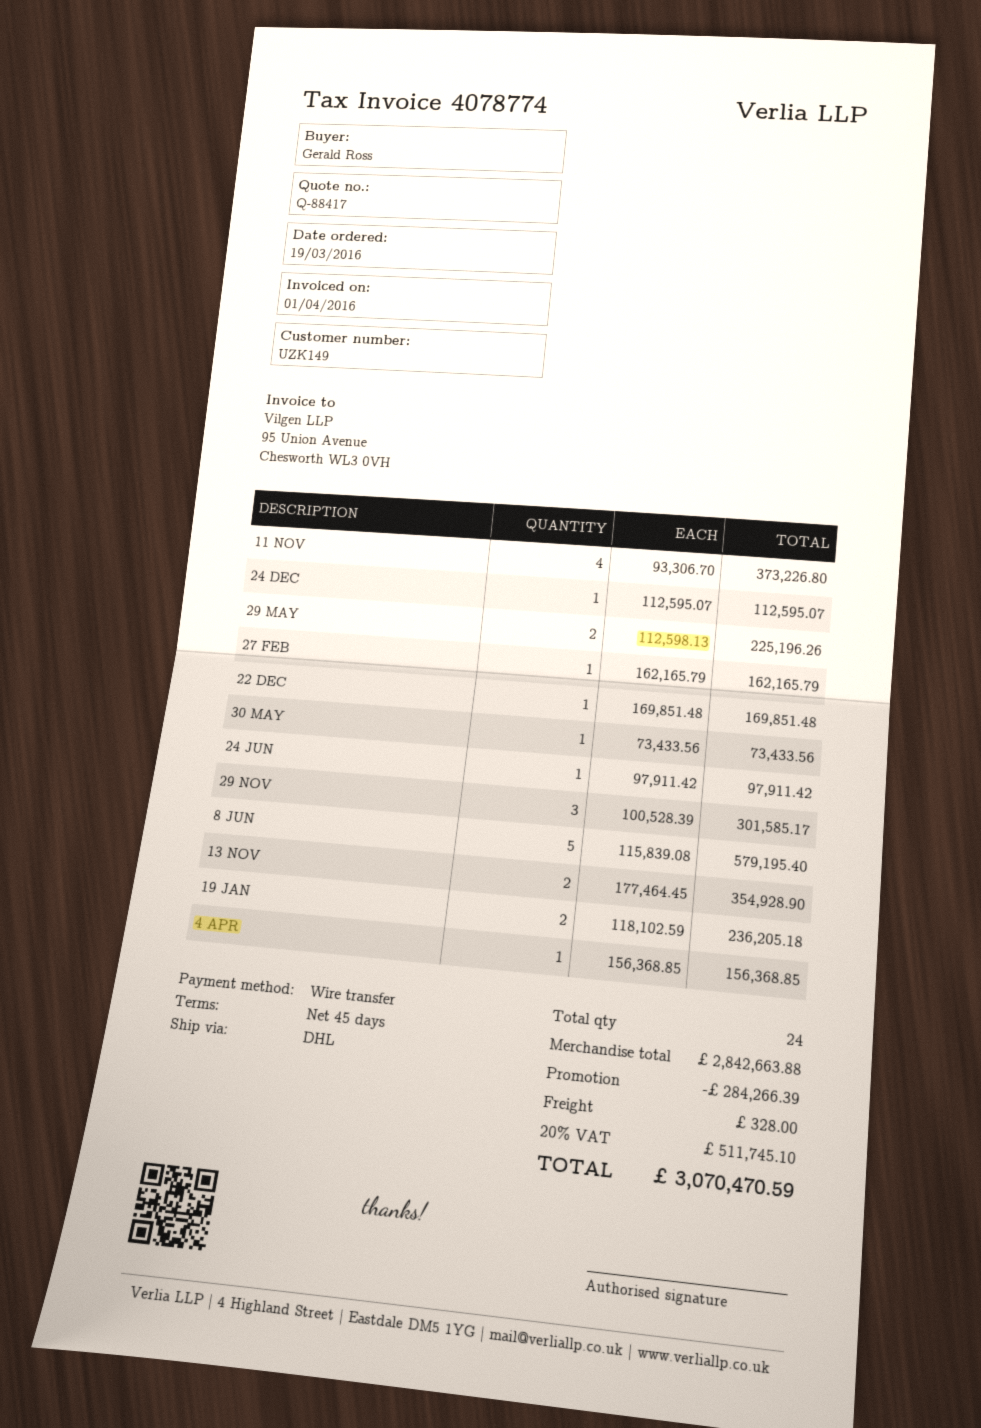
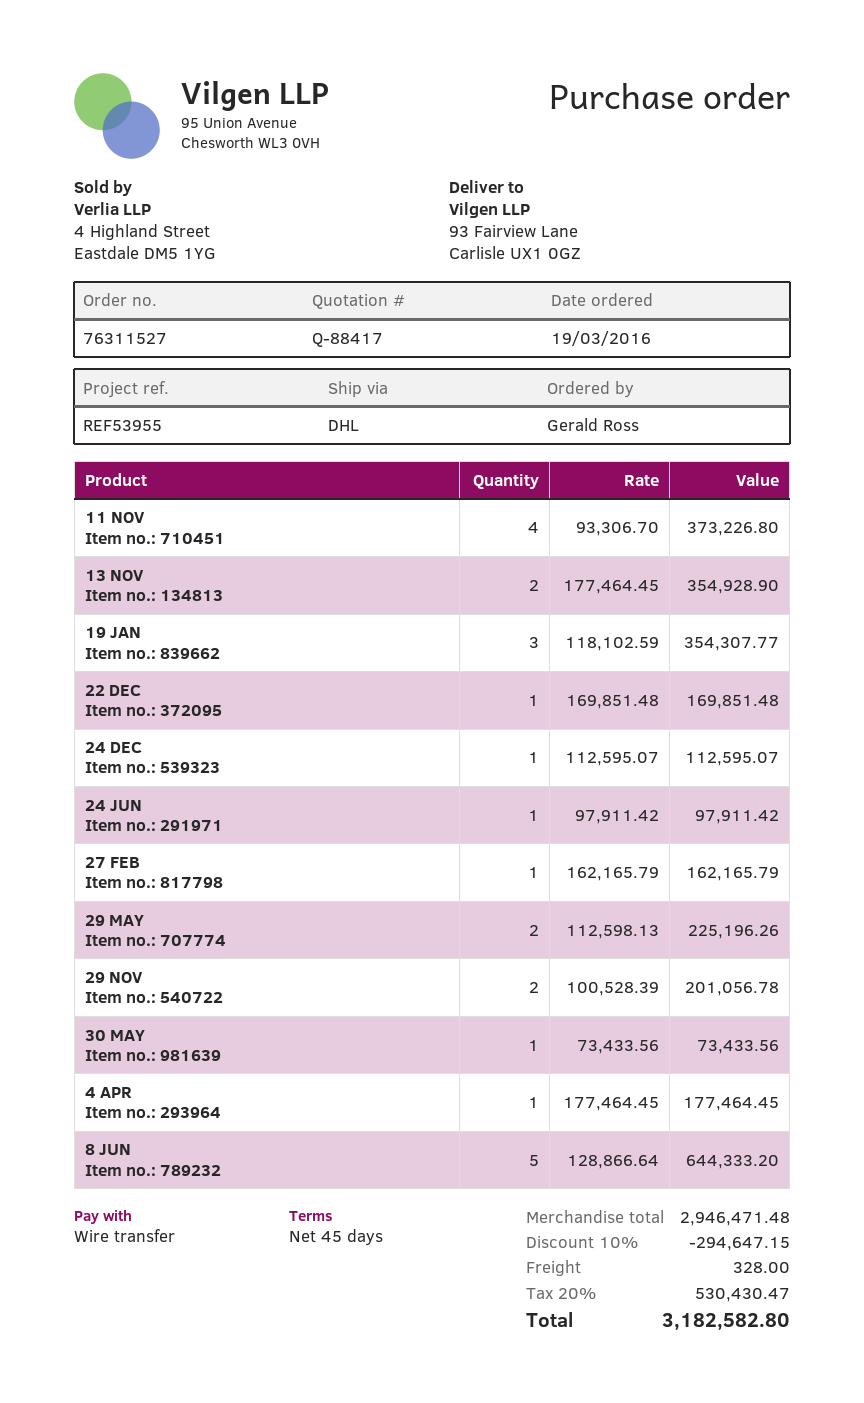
29 NOV: 3 x 100528.39 = 301585.17 -> 2 x 100528.39 = 201056.78
8 JUN: 5 x 115839.08 = 579195.40 -> 5 x 128866.64 = 644333.20
19 JAN: 2 x 118102.59 = 236205.18 -> 3 x 118102.59 = 354307.77
4 APR: 1 x 156368.85 = 156368.85 -> 1 x 177464.45 = 177464.45
subtotal: 2842663.88 -> 2946471.48
discount: 284266.39 -> 294647.15
tax: 20% = 511745.10 -> 20% = 530430.47
total: 3070470.59 -> 3182582.80

